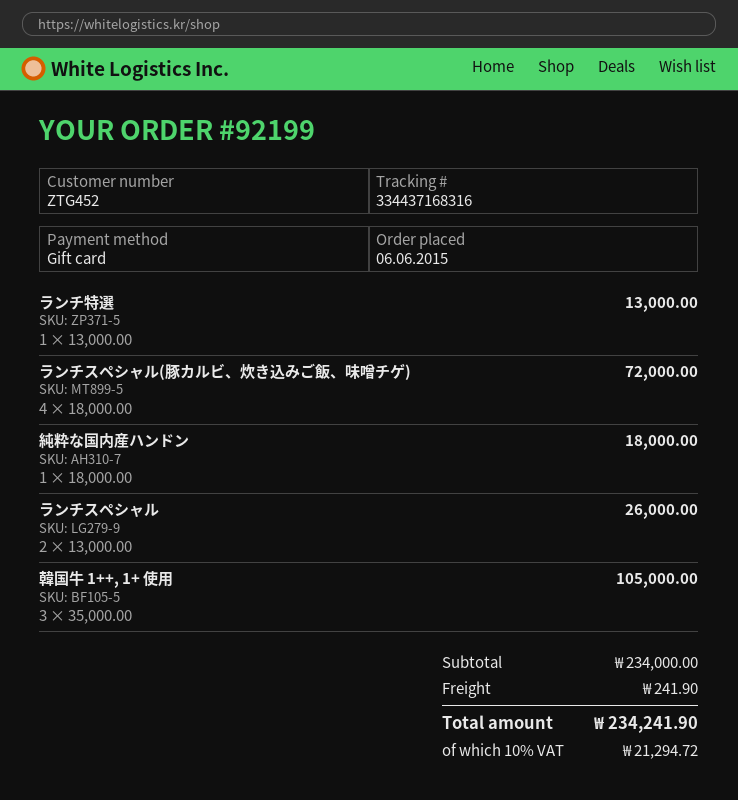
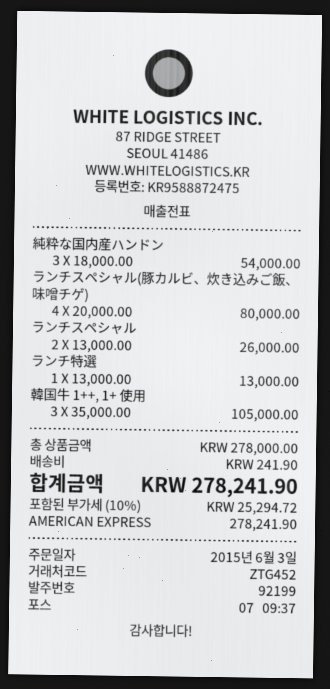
order date: 2015-06-06 -> 2015-06-03
payment method: gift card -> American Express
ランチスペシャル(豚カルビ、炊き込みご飯、味噌チゲ): 4 x 18000.00 = 72000.00 -> 4 x 20000.00 = 80000.00
純粋な国内産ハンドン: 1 x 18000.00 = 18000.00 -> 3 x 18000.00 = 54000.00
subtotal: 234000.00 -> 278000.00
tax: 10% = 21294.72 -> 10% = 25294.72
total: 234241.90 -> 278241.90

